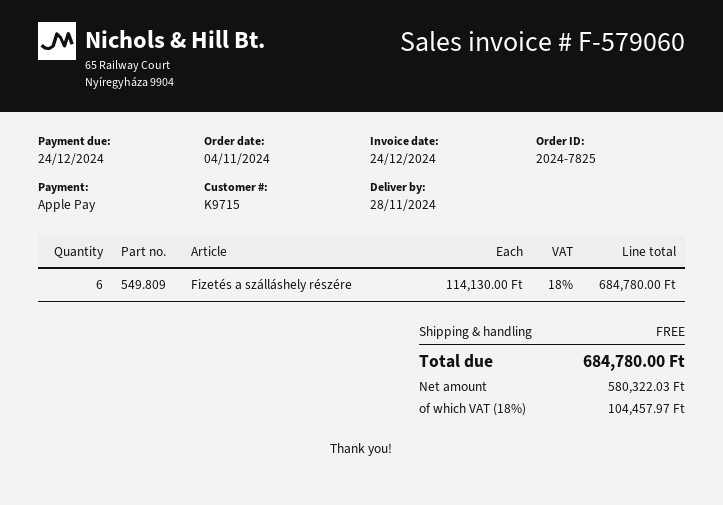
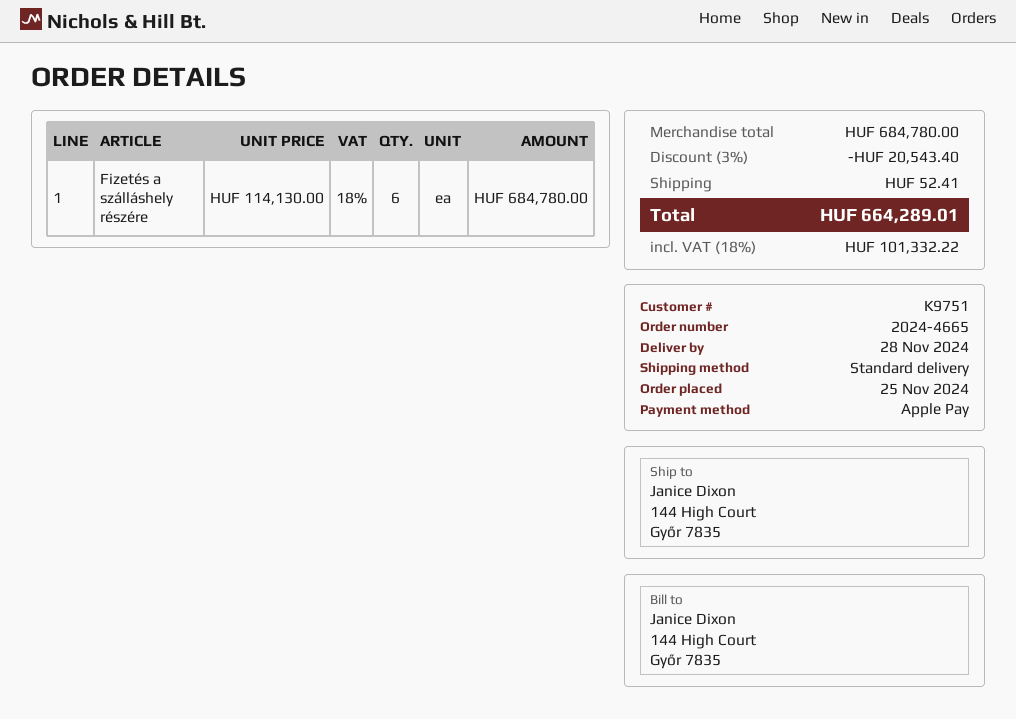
order number: 2024-7825 -> 2024-4665
order date: 2024-11-04 -> 2024-11-25
customer number: K9715 -> K9751
discount: none -> 3% = 20543.40
shipping: 0.00 -> 52.41
tax: 18% = 104457.97 -> 18% = 101332.22
total: 684780.00 -> 664289.01

